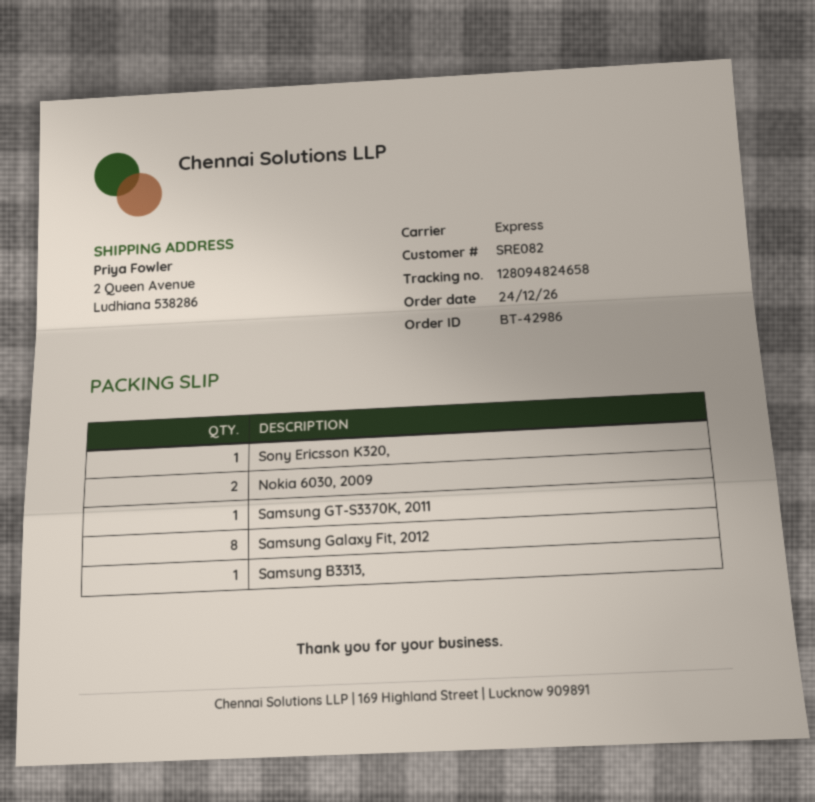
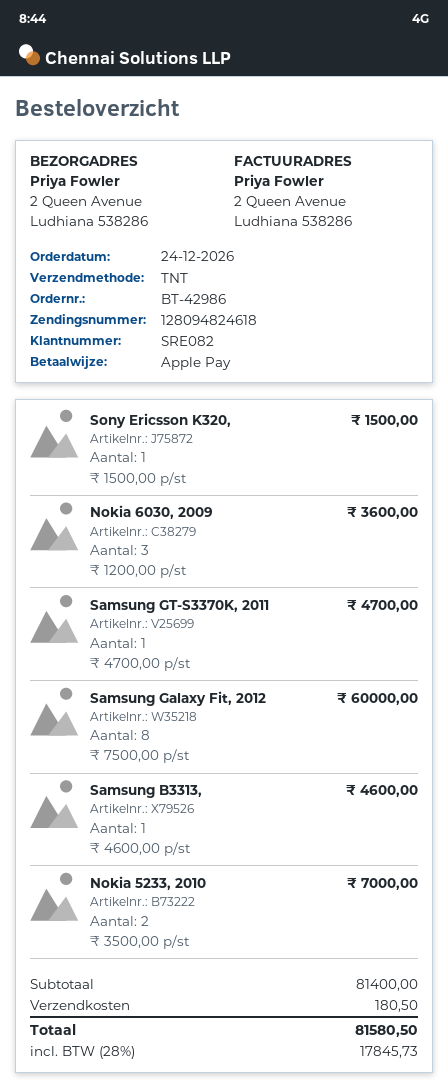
shipping method: express -> TNT
tracking number: 128094824658 -> 128094824618
Nokia 6030, 2009: 2 -> 3
Nokia 5233, 2010: none -> 2

